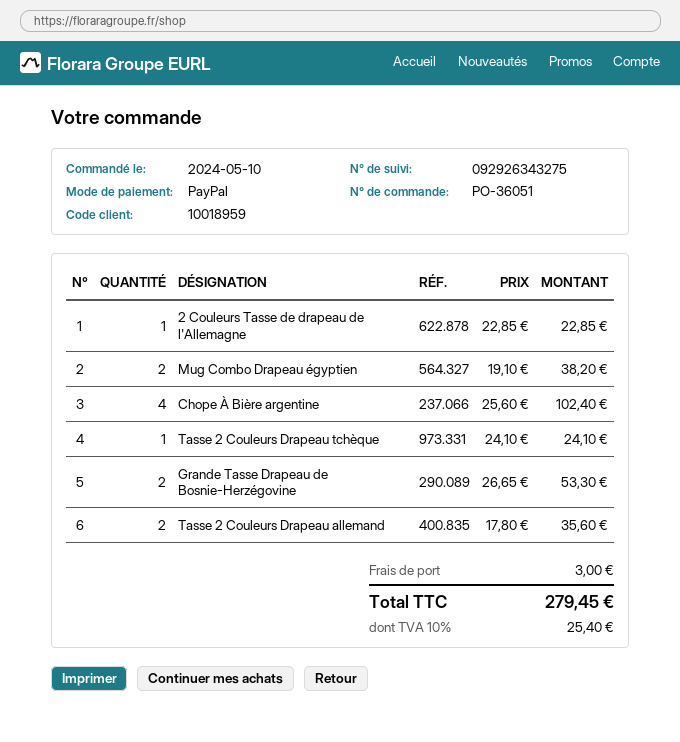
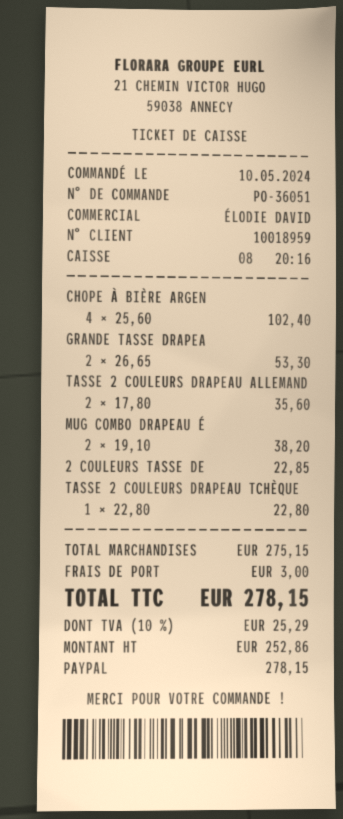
Tasse 2 Couleurs Drapeau tchèque: 1 x 24.10 = 24.10 -> 1 x 22.80 = 22.80
tax: 10% = 25.40 -> 10% = 25.29
total: 279.45 -> 278.15

